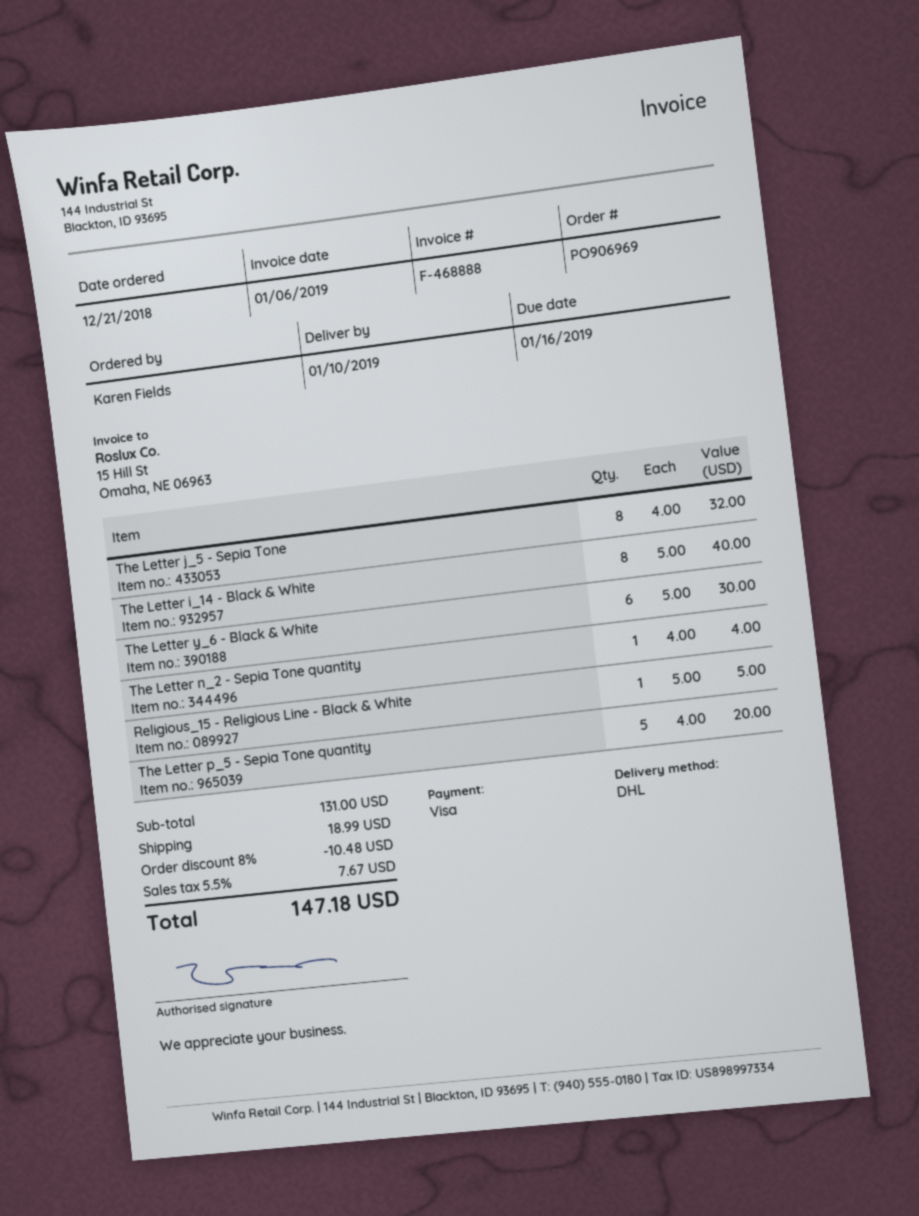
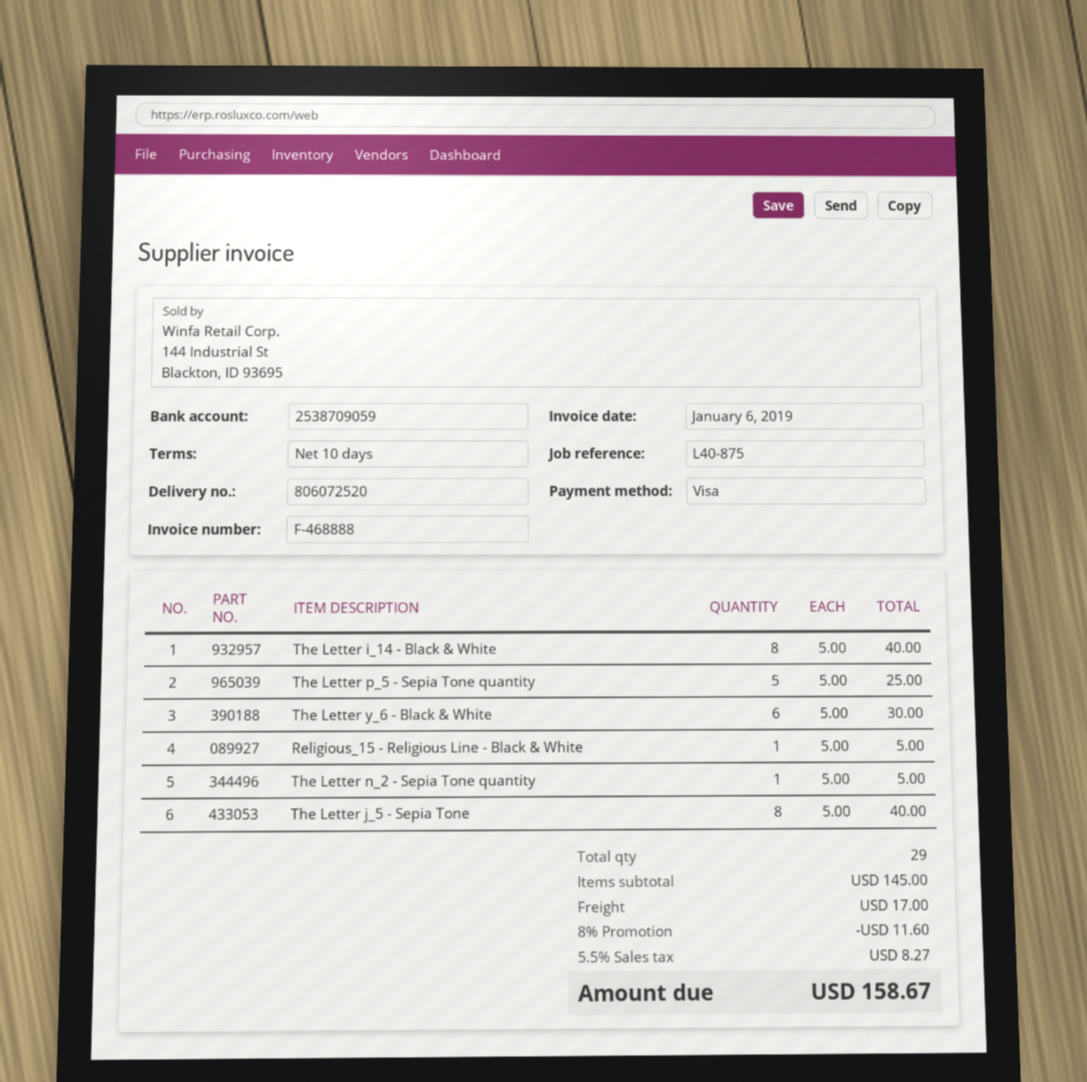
The Letter j_5 - Sepia Tone: 8 x 4.00 = 32.00 -> 8 x 5.00 = 40.00
The Letter n_2 - Sepia Tone quantity: 1 x 4.00 = 4.00 -> 1 x 5.00 = 5.00
The Letter p_5 - Sepia Tone quantity: 5 x 4.00 = 20.00 -> 5 x 5.00 = 25.00
subtotal: 131.00 -> 145.00
discount: 8% = 10.48 -> 8% = 11.60
shipping: 18.99 -> 17.00
tax: 5.5% = 7.67 -> 5.5% = 8.27
total: 147.18 -> 158.67

